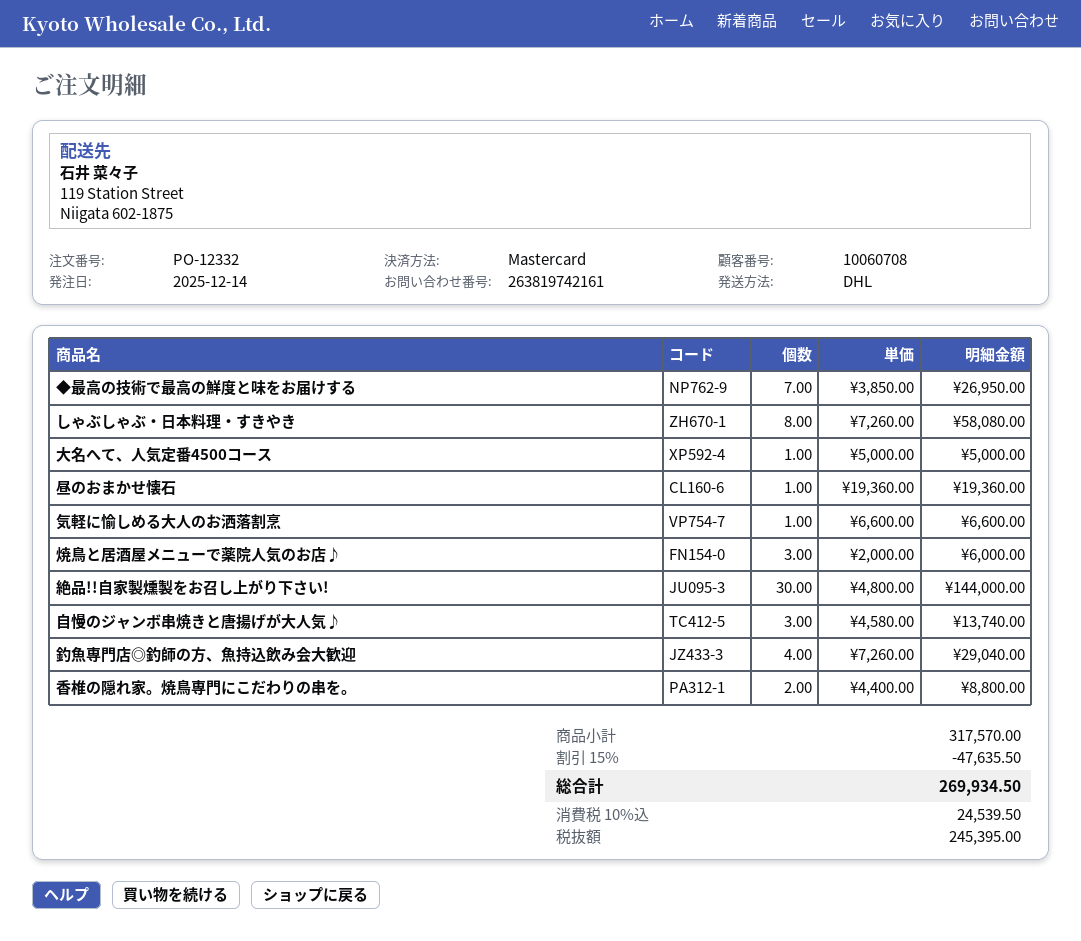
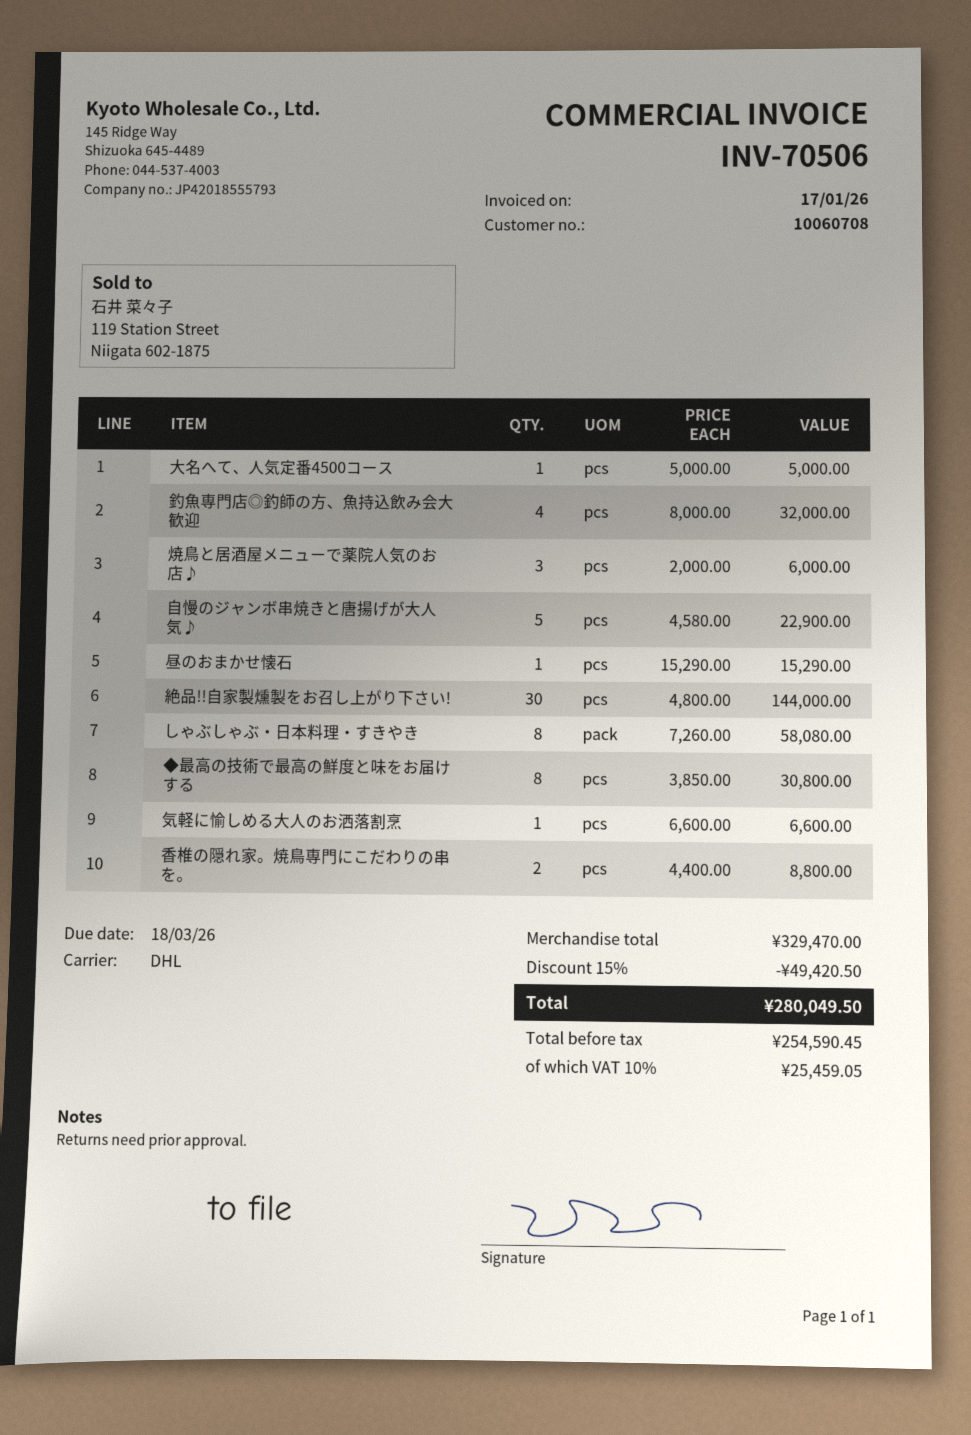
◆最高の技術で最高の鮮度と味をお届けする: 7 x 3850.00 = 26950.00 -> 8 x 3850.00 = 30800.00
昼のおまかせ懐石: 1 x 19360.00 = 19360.00 -> 1 x 15290.00 = 15290.00
自慢のジャンボ串焼きと唐揚げが大人気♪: 3 x 4580.00 = 13740.00 -> 5 x 4580.00 = 22900.00
釣魚専門店◎釣師の方、魚持込飲み会大歓迎: 4 x 7260.00 = 29040.00 -> 4 x 8000.00 = 32000.00
subtotal: 317570.00 -> 329470.00
discount: 15% = 47635.50 -> 15% = 49420.50
net: 245395.00 -> 254590.45
tax: 10% = 24539.50 -> 10% = 25459.05
total: 269934.50 -> 280049.50

